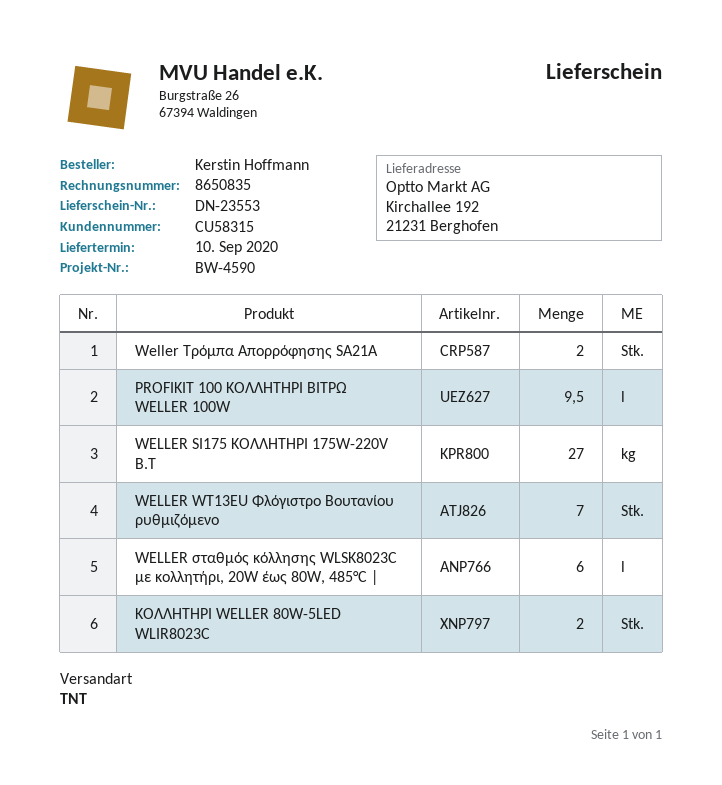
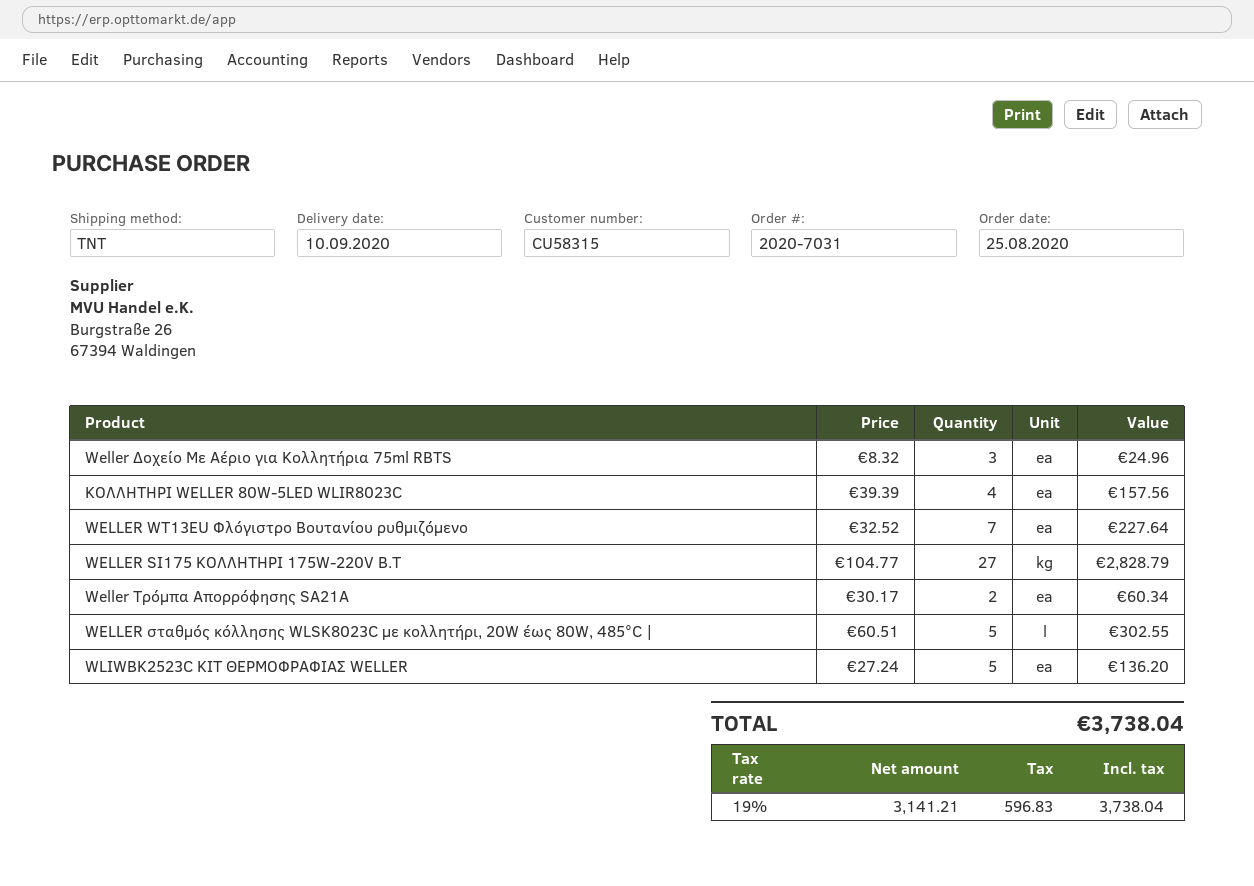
PROFIKIT 100 ΚΟΛΛΗΤΗΡΙ ΒΙΤΡΩ WELLER 100W: 9.5 -> none
WELLER σταθμός κόλλησης WLSK8023C με κολλητήρι, 20W έως 80W, 485°C |: 6 -> 5
ΚΟΛΛΗΤΗΡΙ WELLER 80W-5LED WLIR8023C: 2 -> 4
Weller Δοχείο Με Αέριο για Κολλητήρια 75ml RBTS: none -> 3
WLIWBK2523C ΚΙΤ ΘΕΡΜΟΦΡΑΦΙΑΣ WELLER: none -> 5

